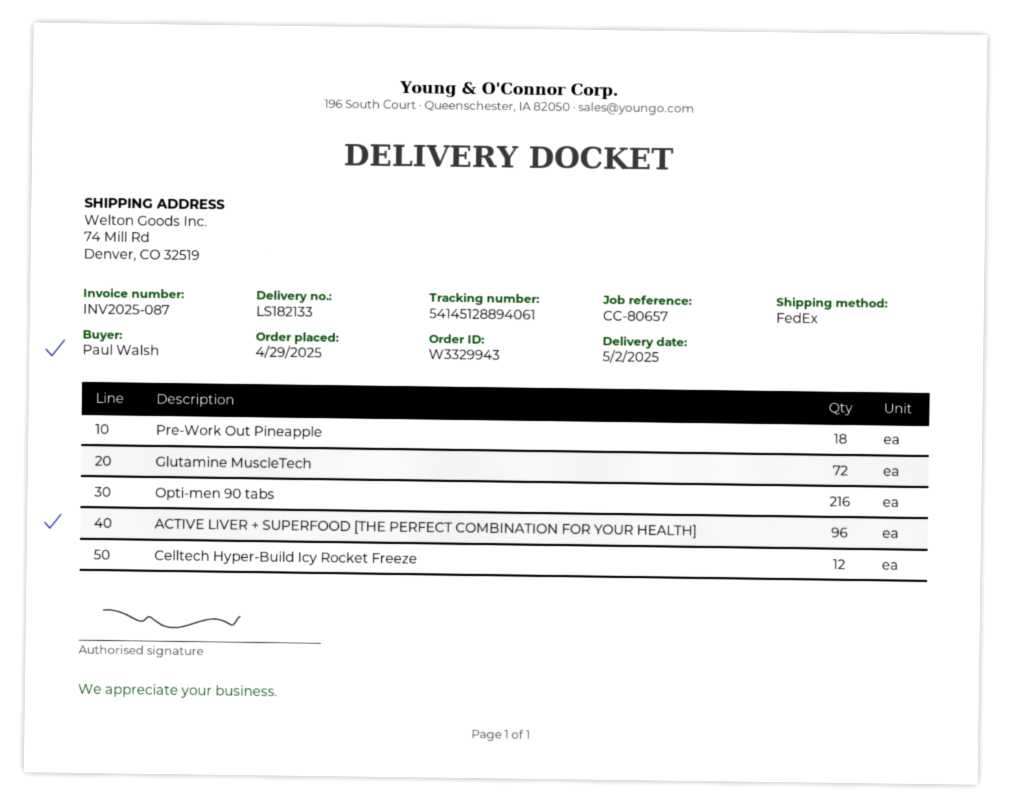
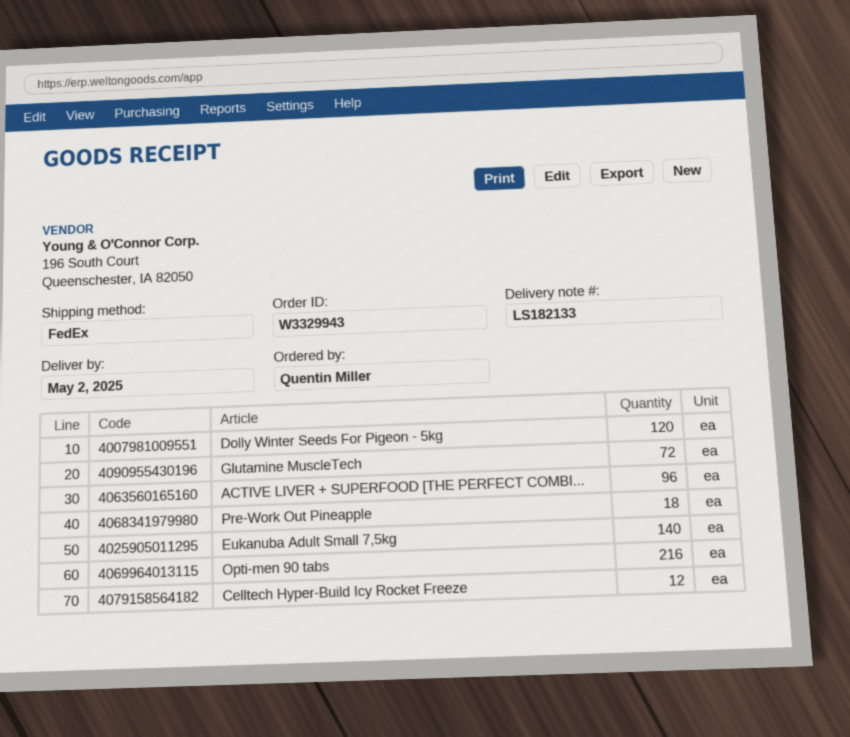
ordered by: Paul Walsh -> Quentin Miller
Dolly Winter Seeds For Pigeon - 5kg: none -> 120
Eukanuba Adult Small 7,5kg: none -> 140

